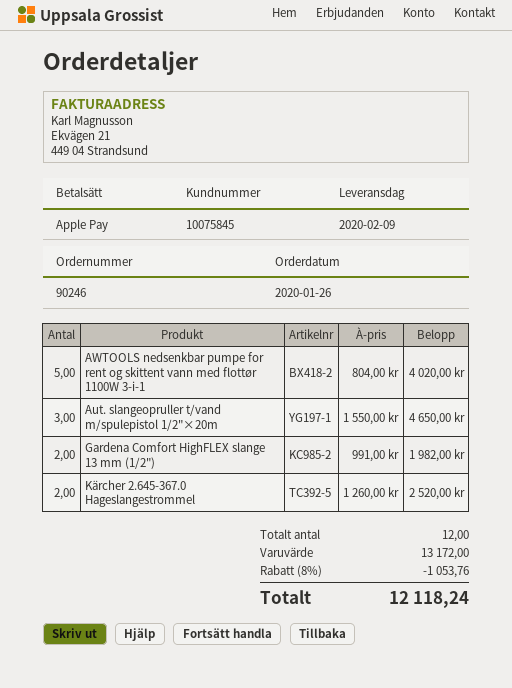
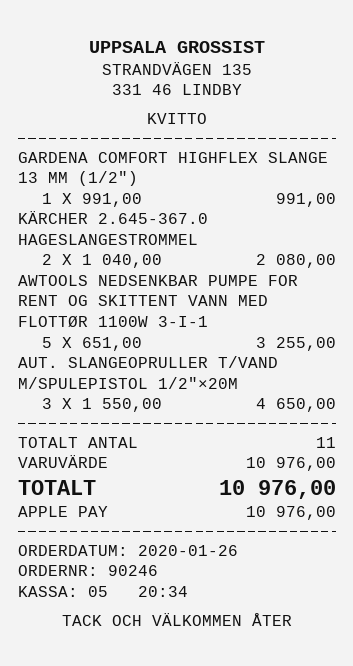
AWTOOLS nedsenkbar pumpe for rent og skittent vann med flottør 1100W 3-i-1: 5 x 804.00 = 4020.00 -> 5 x 651.00 = 3255.00
Gardena Comfort HighFLEX slange 13 mm (1/2"): 2 x 991.00 = 1982.00 -> 1 x 991.00 = 991.00
Kärcher 2.645-367.0 Hageslangestrommel: 2 x 1260.00 = 2520.00 -> 2 x 1040.00 = 2080.00
total quantity: 12 -> 11
subtotal: 13172.00 -> 10976.00
discount: 8% = 1053.76 -> none
total: 12118.24 -> 10976.00

